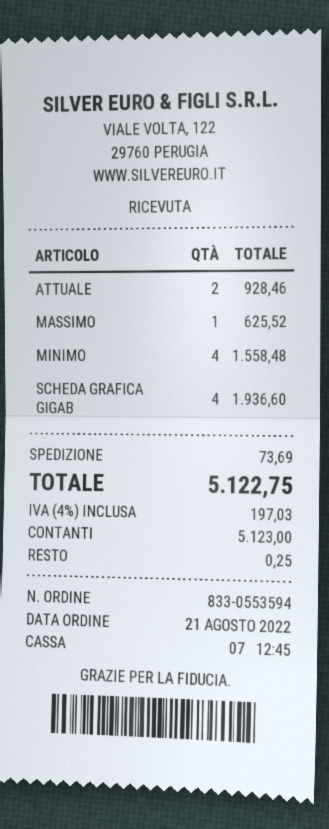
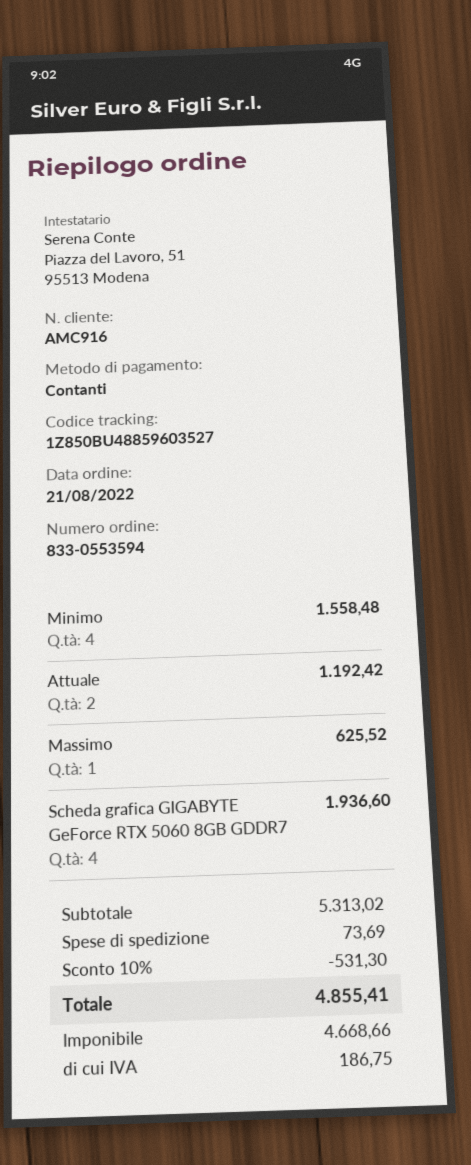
ATTUALE: 2 for 928.46 -> 2 for 1192.42
discount: none -> 10% = 531.30
tax: 197.03 -> 186.75
total: 5122.75 -> 4855.41

